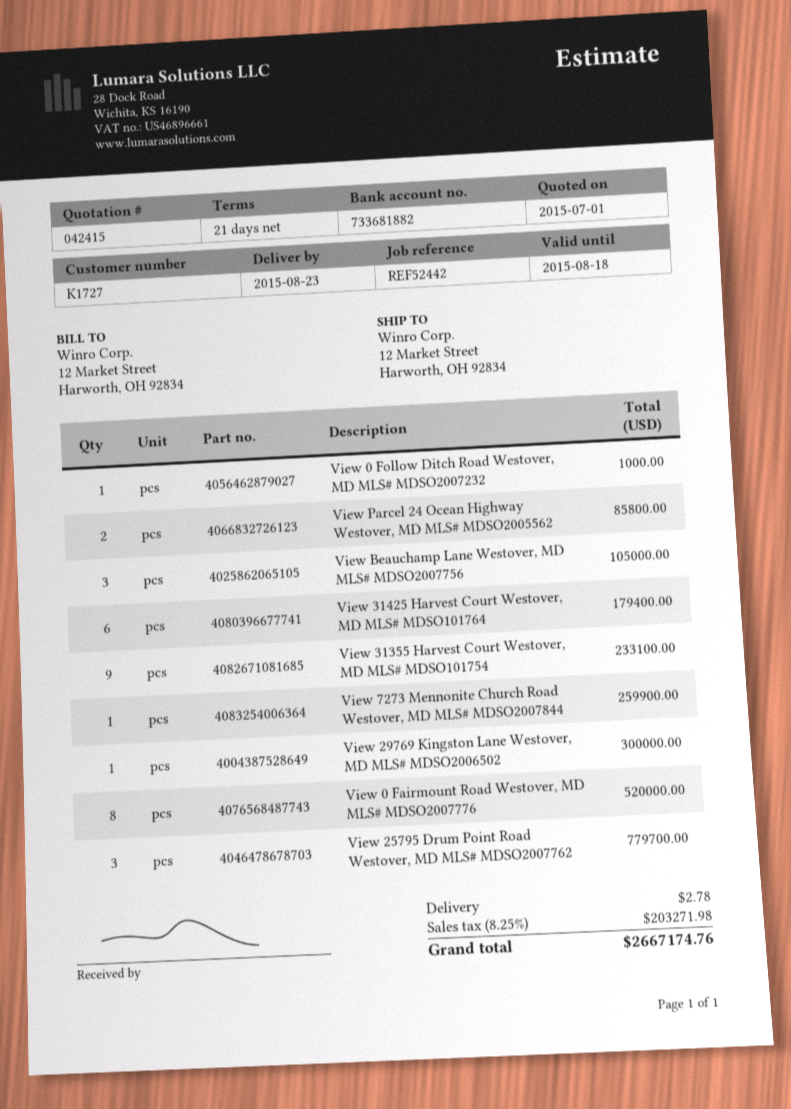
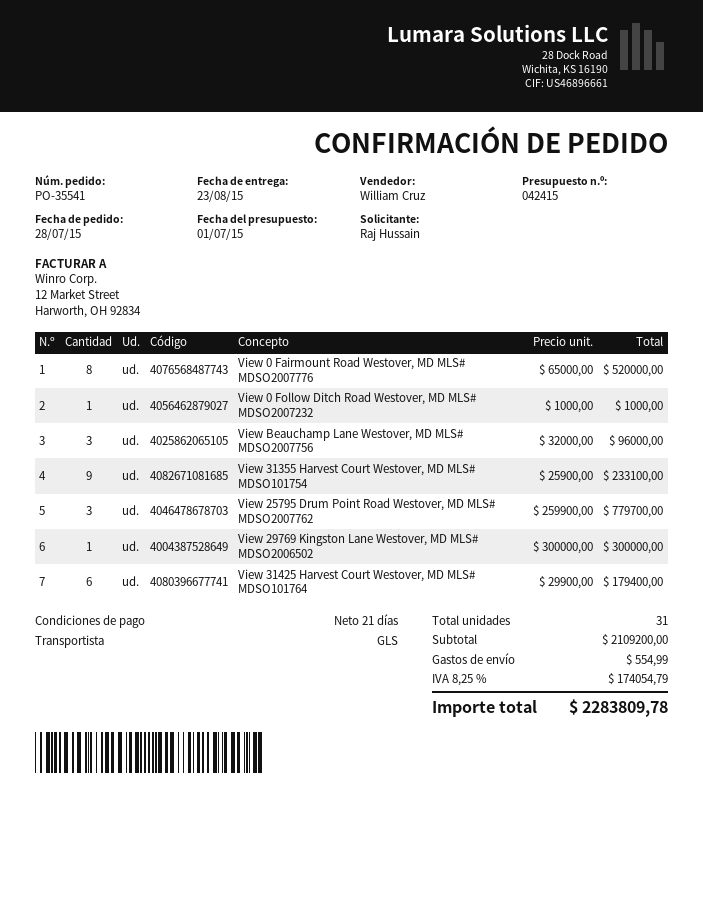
View Parcel 24 Ocean Highway Westover, MD MLS# MDSO2005562: 2 for 85800.00 -> none
View Beauchamp Lane Westover, MD MLS# MDSO2007756: 3 for 105000.00 -> 3 for 96000.00
View 7273 Mennonite Church Road Westover, MD MLS# MDSO2007844: 1 for 259900.00 -> none
shipping: 2.78 -> 554.99
tax: 8.25% = 203271.98 -> 8.25% = 174054.79
total: 2667174.76 -> 2283809.78

